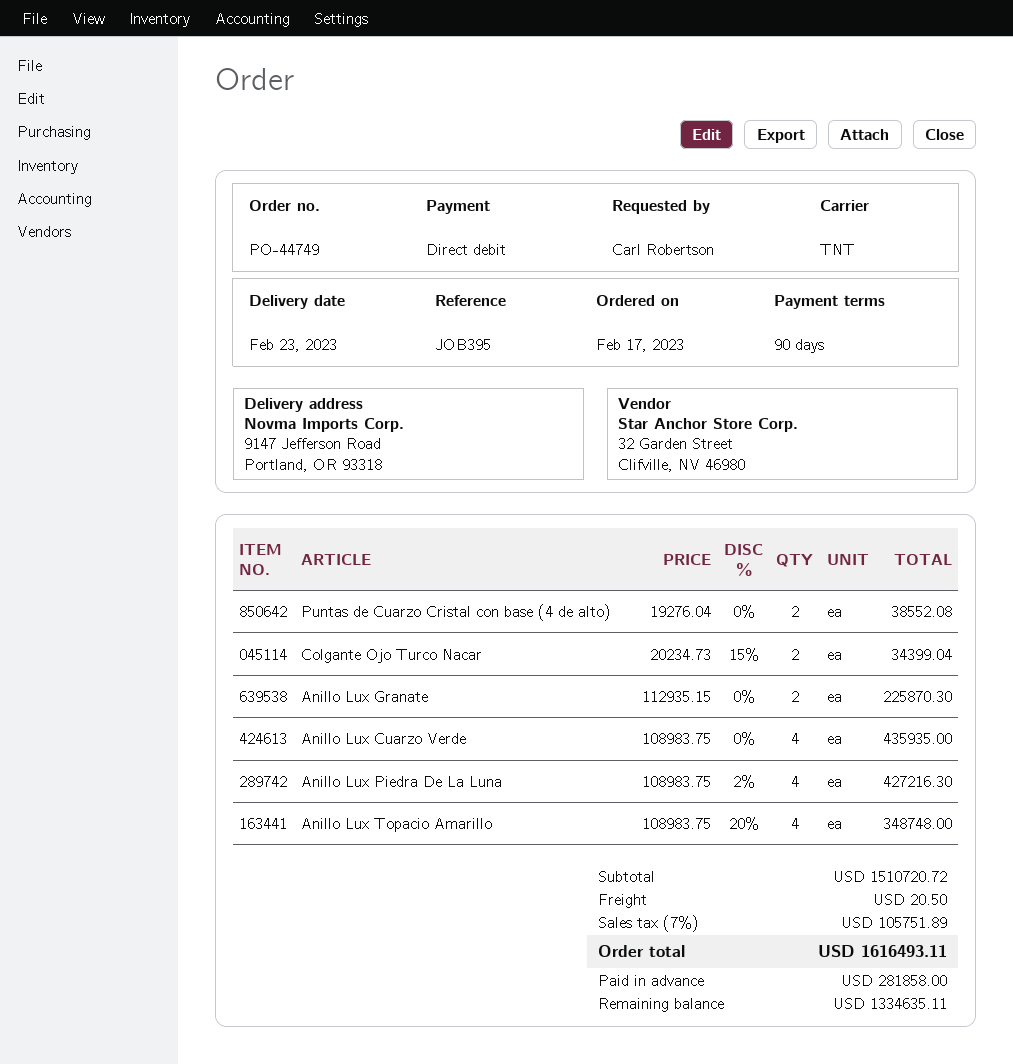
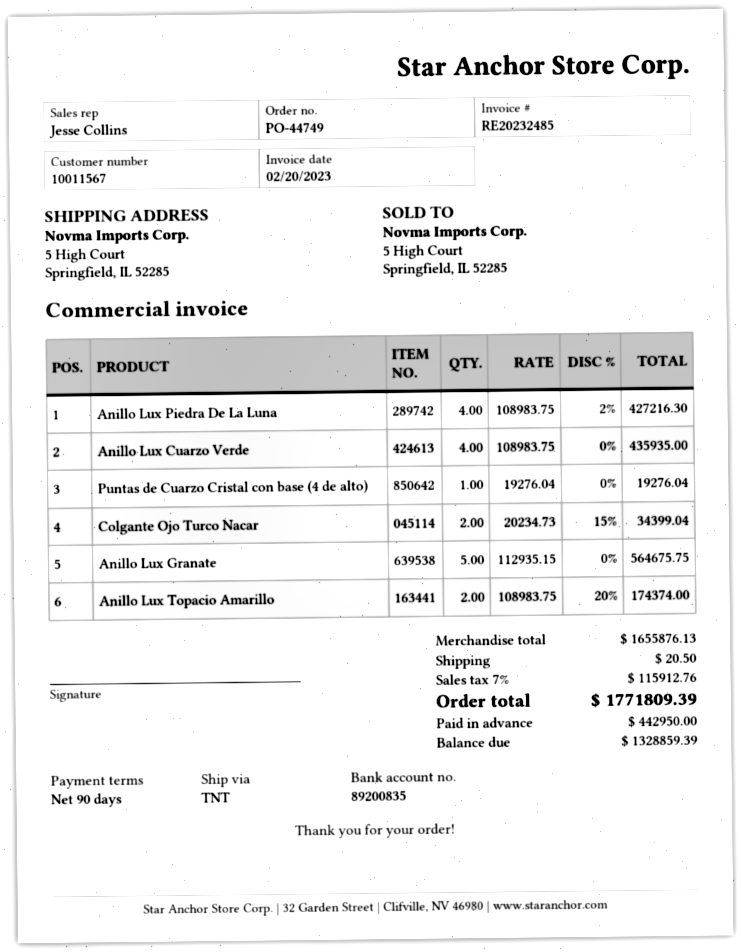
ship to: 9147 Jefferson Road, Portland, OR 93318 -> 5 High Court, Springfield, IL 52285
Puntas de Cuarzo Cristal con base (4 de alto): 2 x 19276.04 = 38552.08 -> 1 x 19276.04 = 19276.04
Anillo Lux Granate: 2 x 112935.15 = 225870.30 -> 5 x 112935.15 = 564675.75
Anillo Lux Topacio Amarillo: 4 x 108983.75 - 20% = 348748.00 -> 2 x 108983.75 - 20% = 174374.00
subtotal: 1510720.72 -> 1655876.13
tax: 7% = 105751.89 -> 7% = 115912.76
total: 1616493.11 -> 1771809.39
deposit: 281858.00 -> 442950.00
balance: 1334635.11 -> 1328859.39

